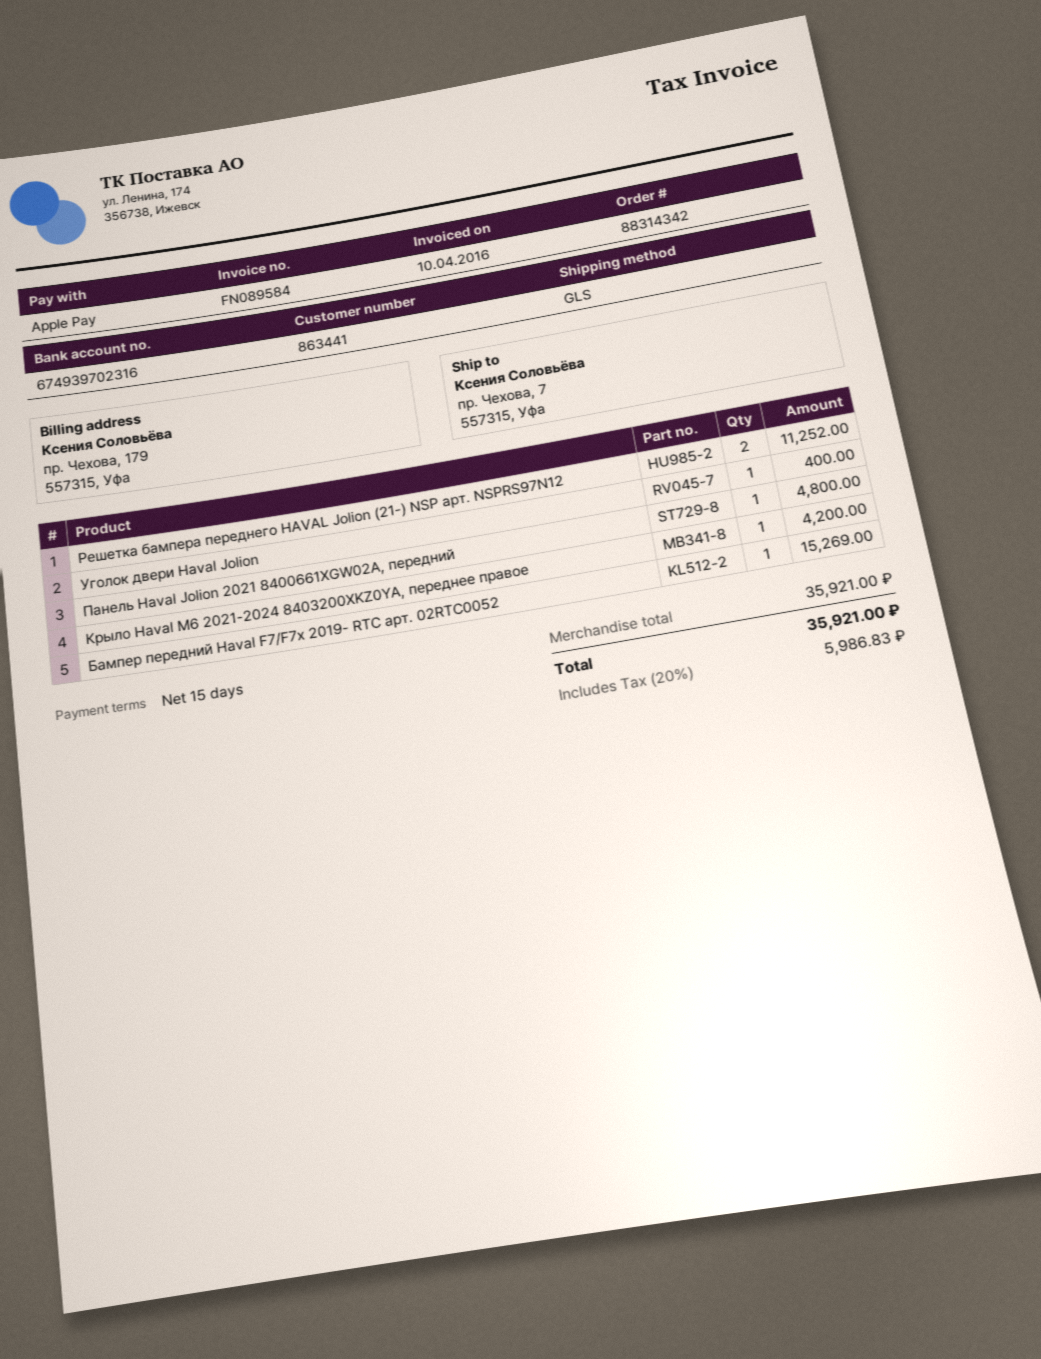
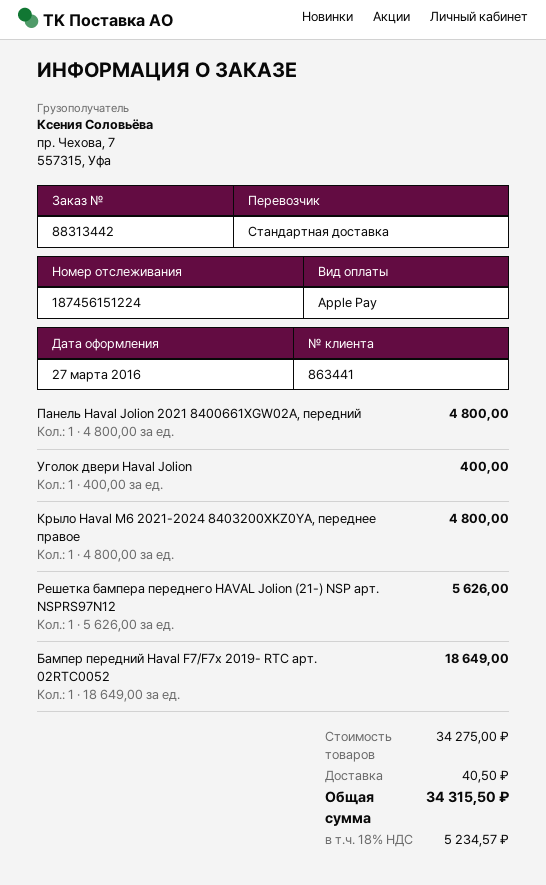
order number: 88314342 -> 88313442
shipping method: GLS -> standard
Решетка бампера переднего HAVAL Jolion (21-) NSP арт. NSPRS97N12: 2 for 11252.00 -> 1 for 5626.00
Крыло Нaval М6 2021-2024 8403200XKZ0YA, переднее правое: 1 for 4200.00 -> 1 for 4800.00
Бампер передний Haval F7/F7x 2019- RTC арт. 02RTC0052: 1 for 15269.00 -> 1 for 18649.00
subtotal: 35921.00 -> 34275.00
shipping: none -> 40.50
tax: 20% = 5986.83 -> 18% = 5234.57
total: 35921.00 -> 34315.50

